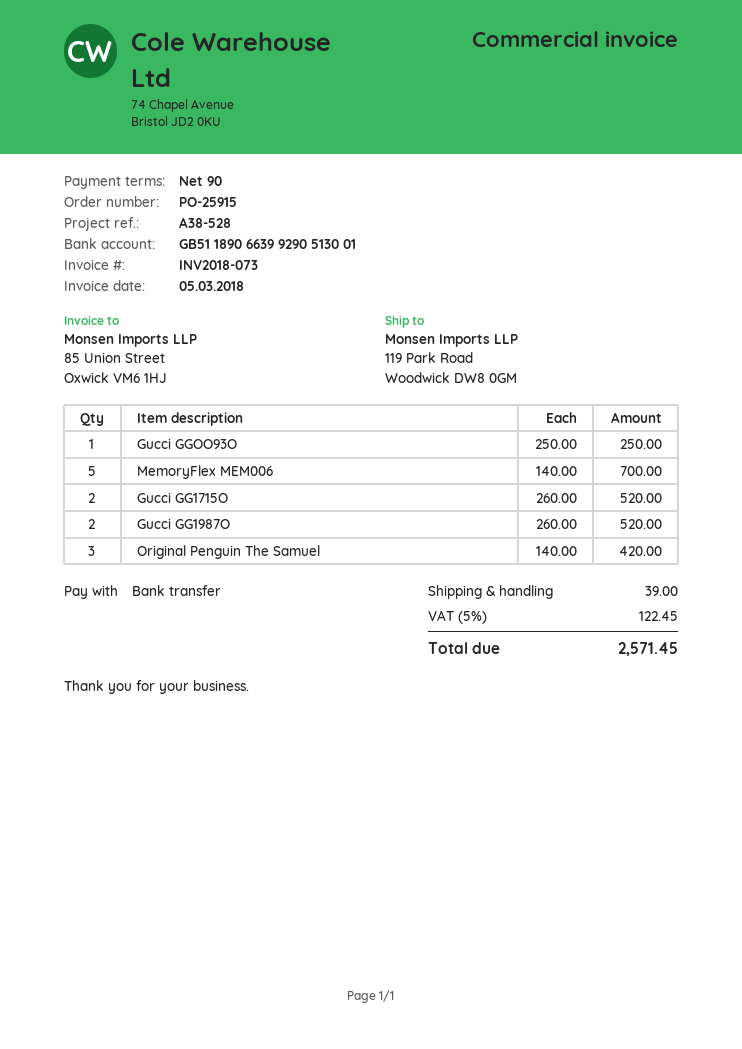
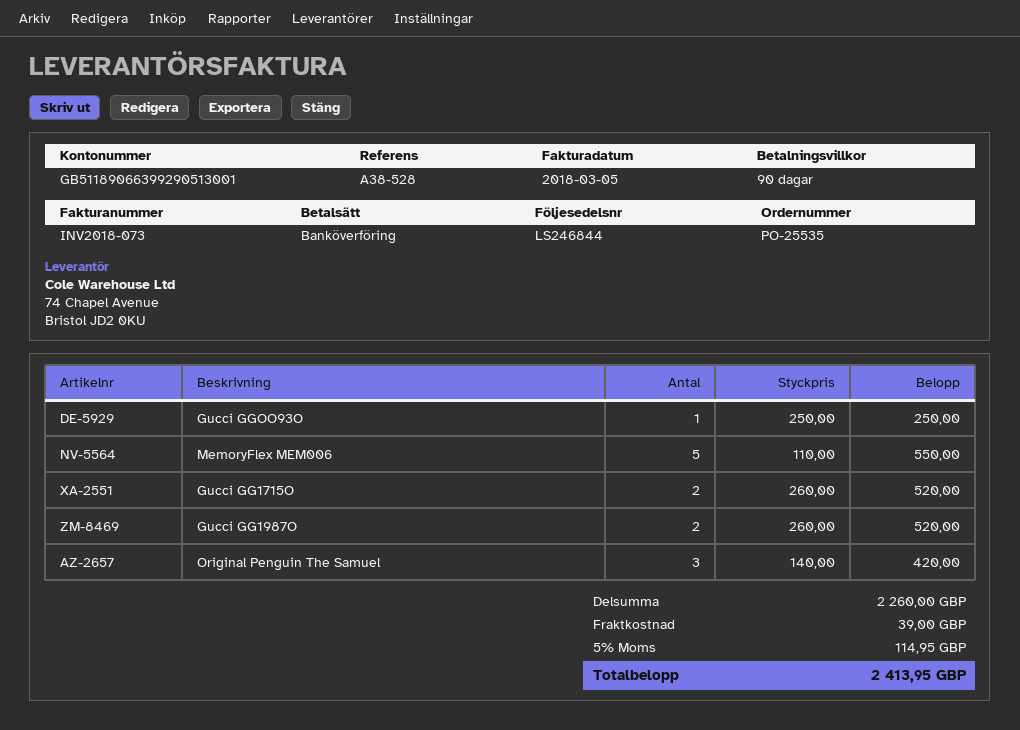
order number: PO-25915 -> PO-25535
MemoryFlex MEM006: 5 x 140.00 = 700.00 -> 5 x 110.00 = 550.00
tax: 5% = 122.45 -> 5% = 114.95
total: 2571.45 -> 2413.95

